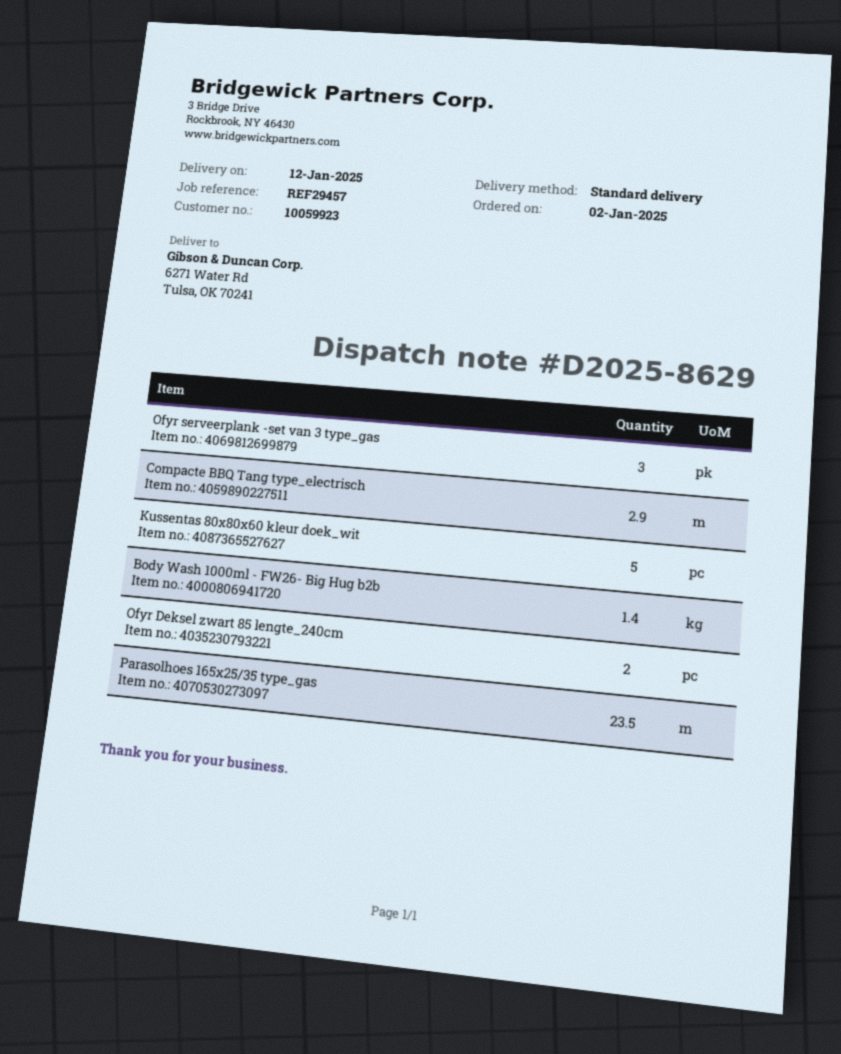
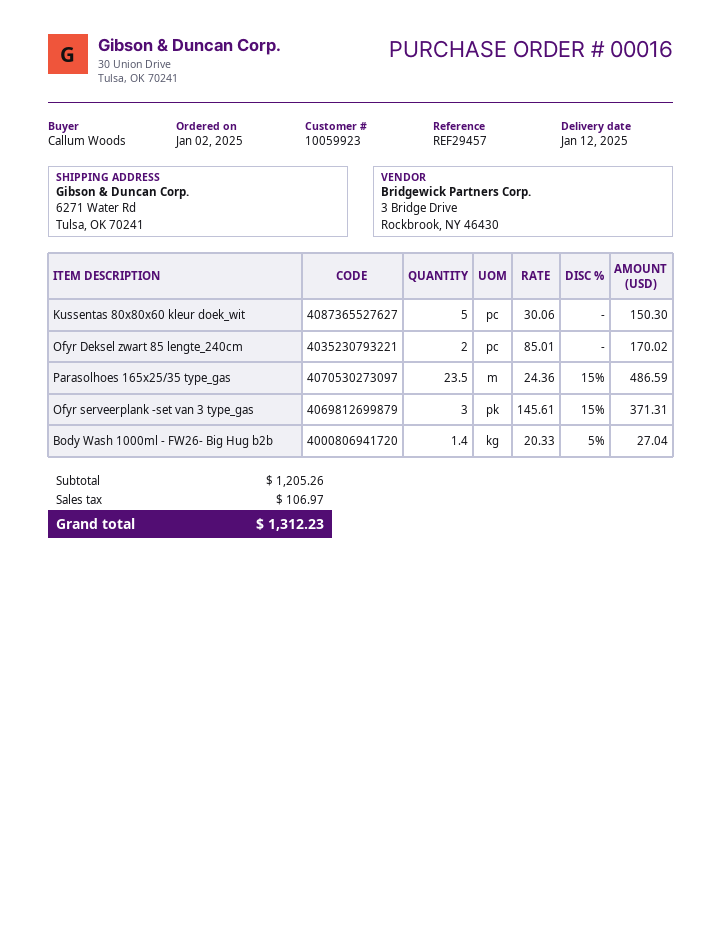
Compacte BBQ Tang type_electrisch: 2.9 -> none

